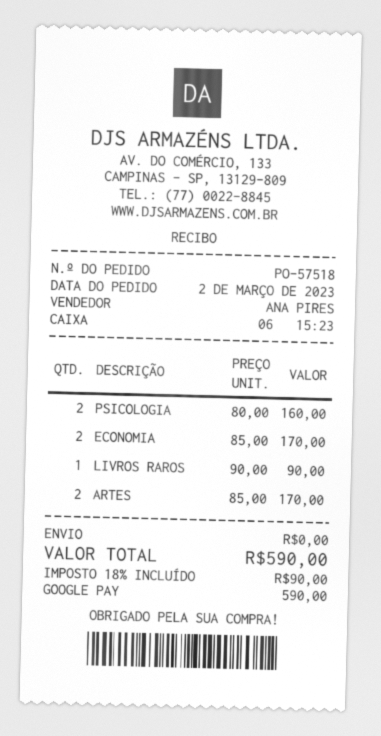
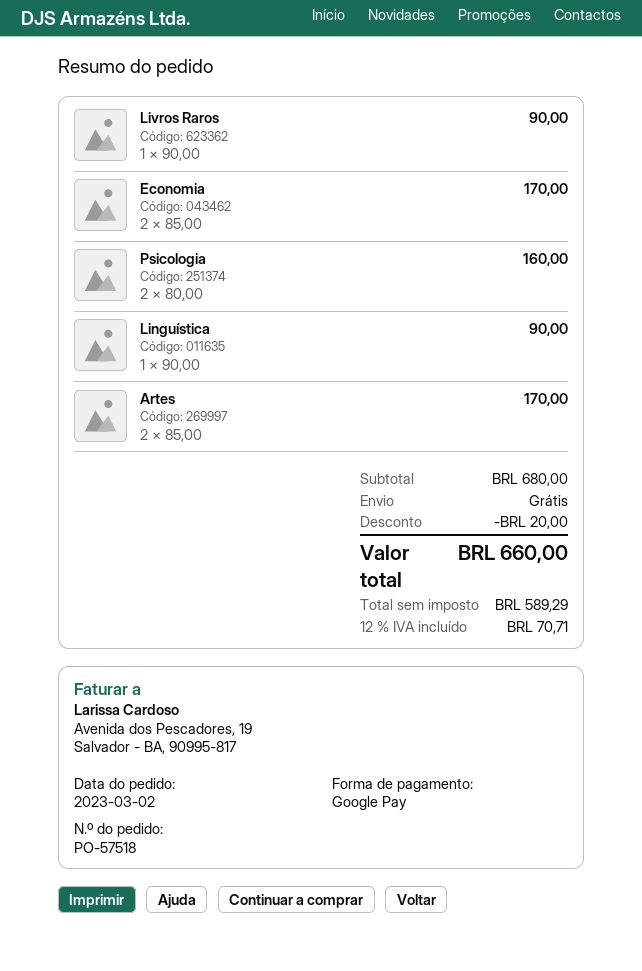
Linguística: none -> 1 x 90.00 = 90.00
discount: none -> 20.00
tax: 18% = 90.00 -> 12% = 70.71
total: 590.00 -> 660.00

